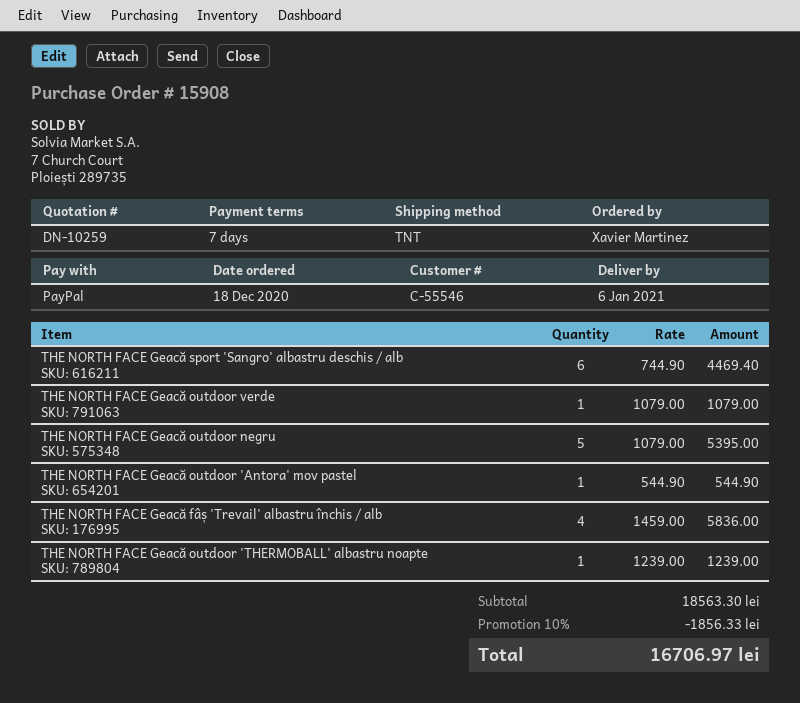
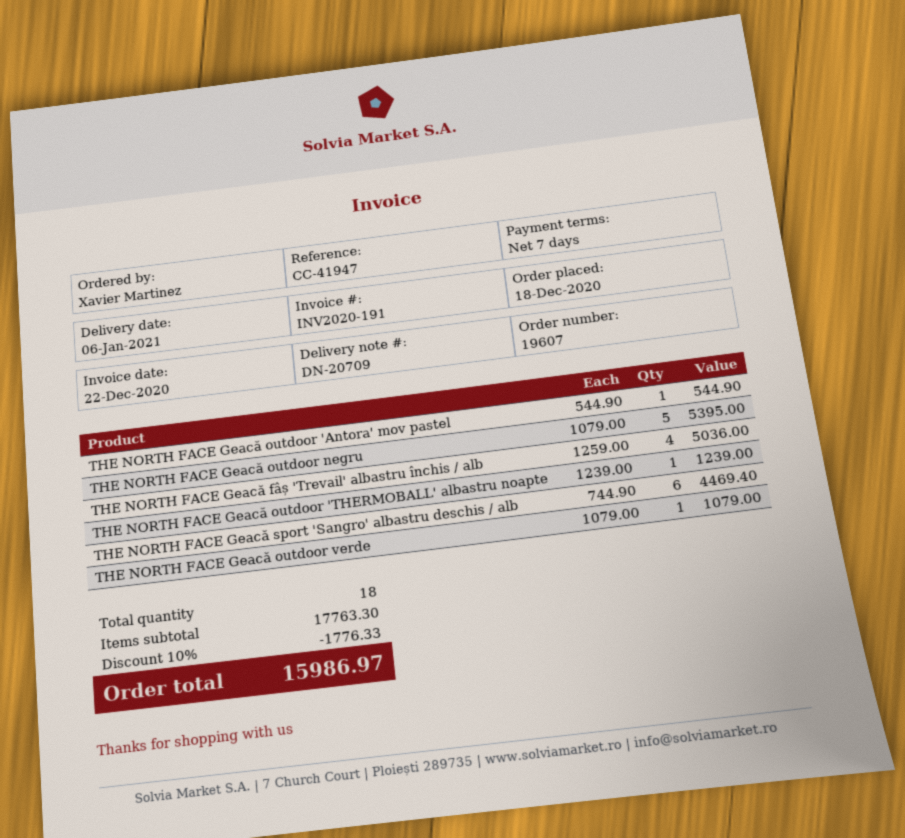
order number: 15908 -> 19607
THE NORTH FACE Geacă fâș 'Trevail' albastru închis / alb: 4 x 1459.00 = 5836.00 -> 4 x 1259.00 = 5036.00
subtotal: 18563.30 -> 17763.30
discount: 10% = 1856.33 -> 10% = 1776.33
total: 16706.97 -> 15986.97

